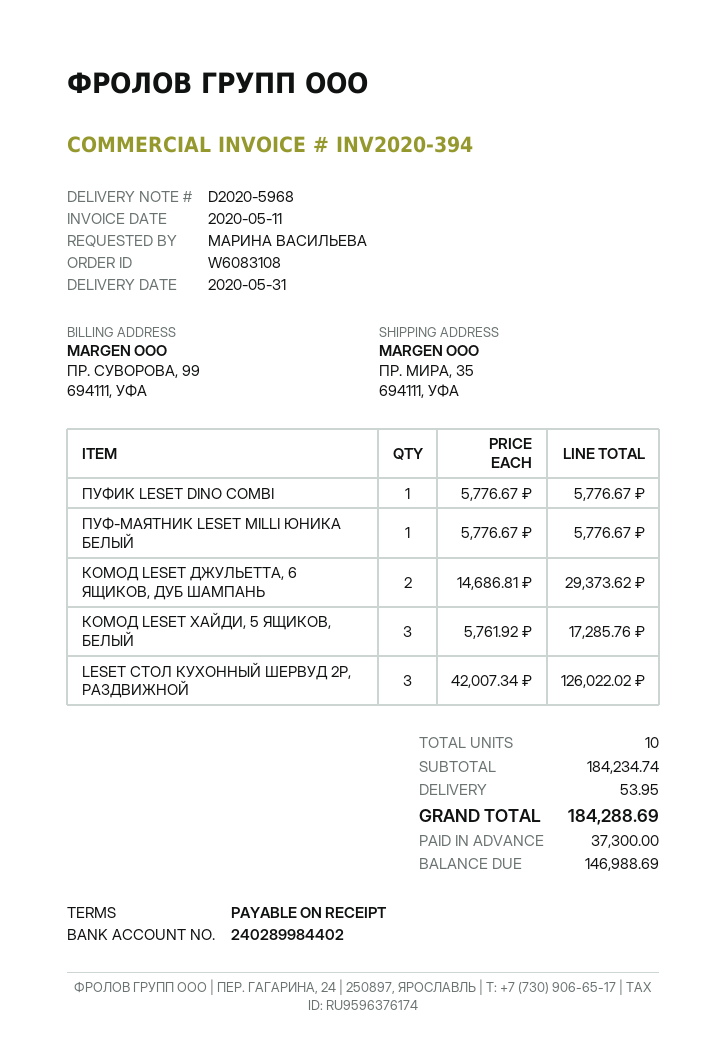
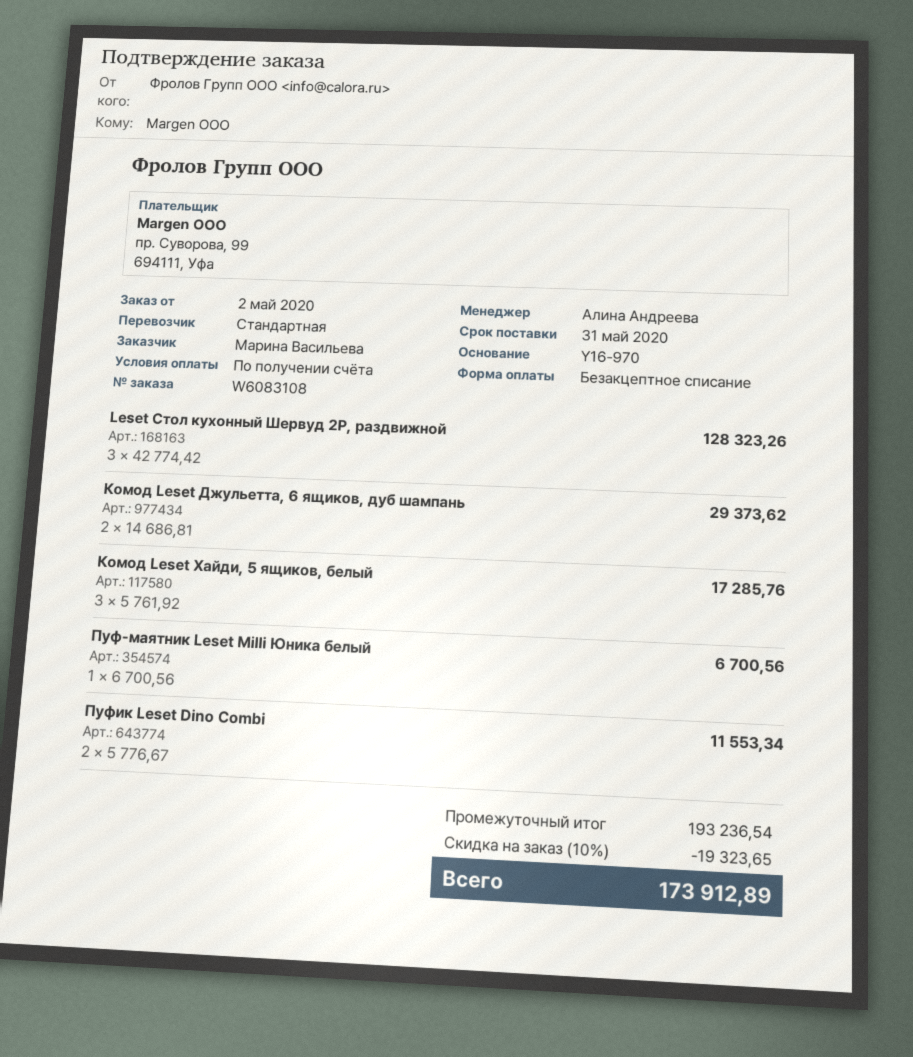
ПУФИК LESET DINO COMBI: 1 x 5776.67 = 5776.67 -> 2 x 5776.67 = 11553.34
ПУФ-МАЯТНИК LESET MILLI ЮНИКА БЕЛЫЙ: 1 x 5776.67 = 5776.67 -> 1 x 6700.56 = 6700.56
LESET СТОЛ КУХОННЫЙ ШЕРВУД 2Р, РАЗДВИЖНОЙ: 3 x 42007.34 = 126022.02 -> 3 x 42774.42 = 128323.26
subtotal: 184234.74 -> 193236.54
discount: none -> 10% = 19323.65
shipping: 53.95 -> none
total: 184288.69 -> 173912.89

